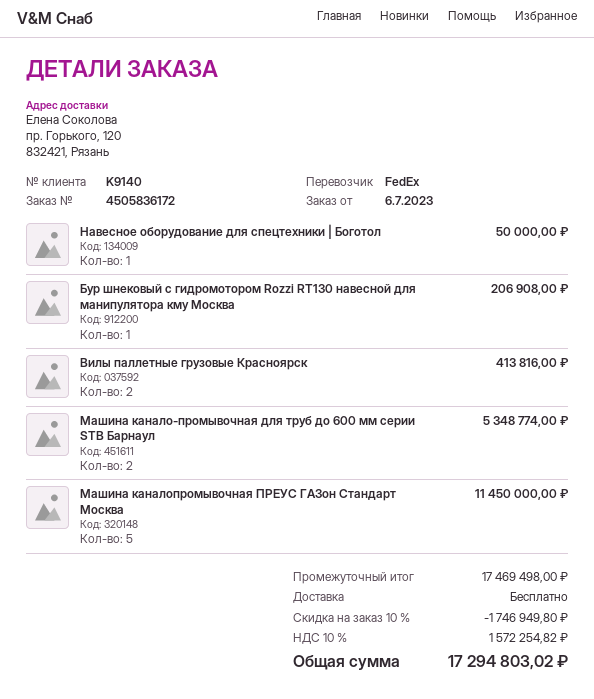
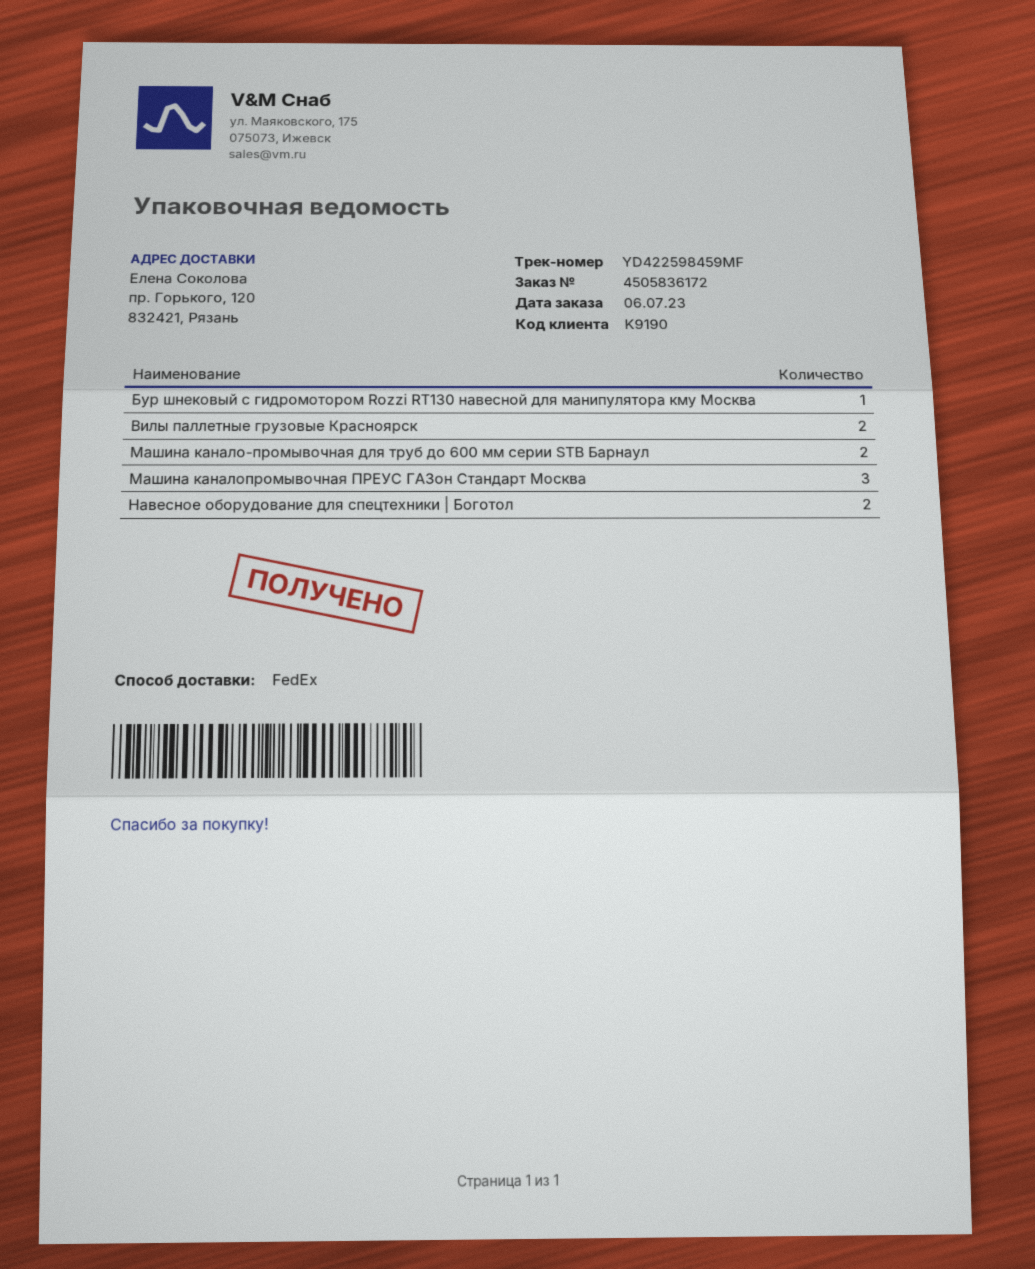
customer number: K9140 -> K9190
Навесное оборудование для спецтехники | Боготол: 1 -> 2
Машина каналопромывочная ПРЕУС ГАЗон Стандарт Москва: 5 -> 3

